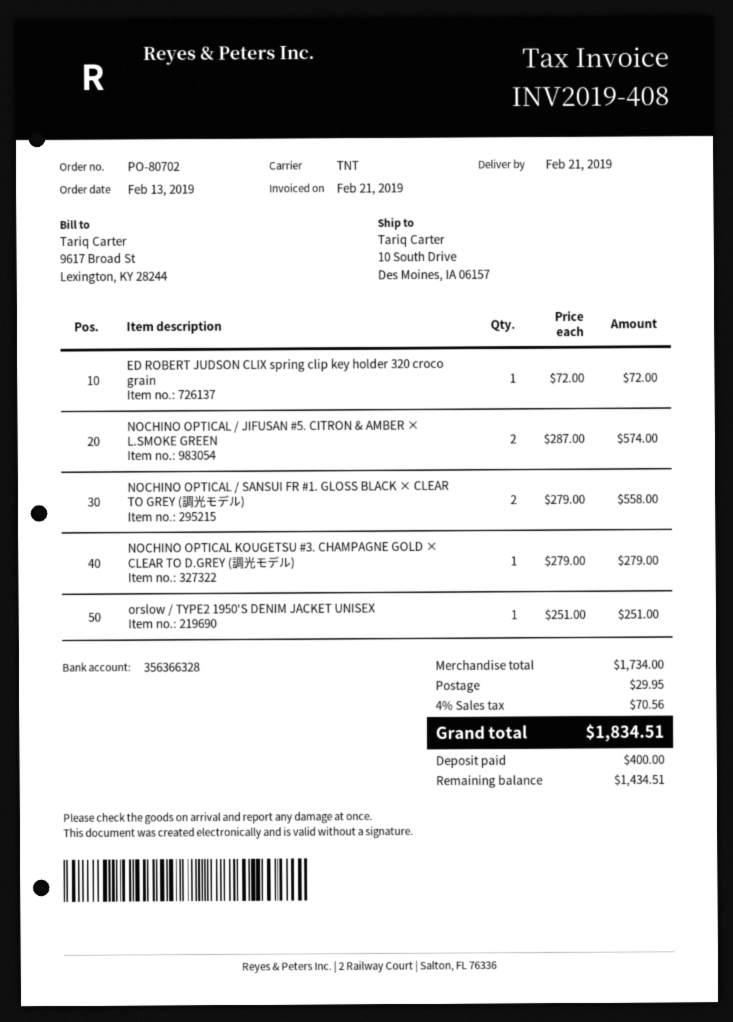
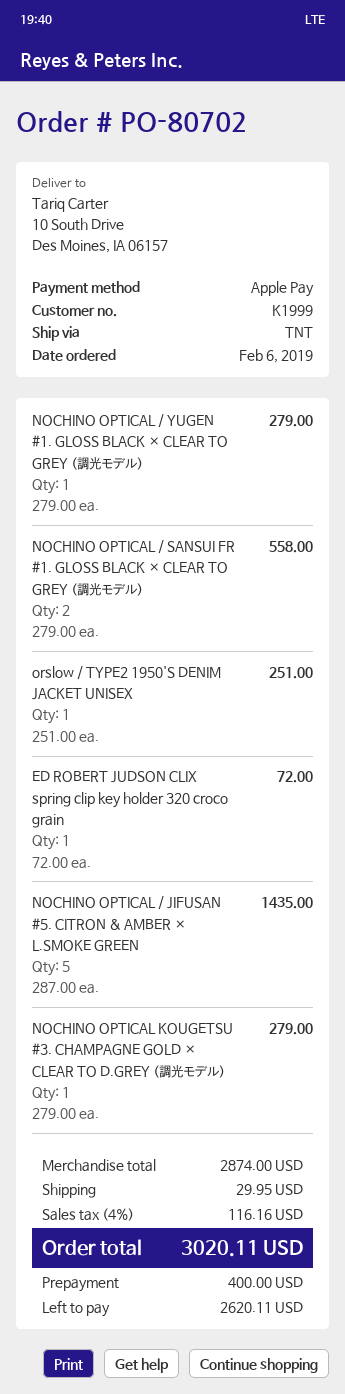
order date: 2019-02-13 -> 2019-02-06
NOCHINO OPTICAL / JIFUSAN #5. CITRON & AMBER × L.SMOKE GREEN: 2 x 287.00 = 574.00 -> 5 x 287.00 = 1435.00
NOCHINO OPTICAL / YUGEN #1. GLOSS BLACK × CLEAR TO GREY (調光モデル): none -> 1 x 279.00 = 279.00
subtotal: 1734.00 -> 2874.00
tax: 4% = 70.56 -> 4% = 116.16
total: 1834.51 -> 3020.11
balance: 1434.51 -> 2620.11

